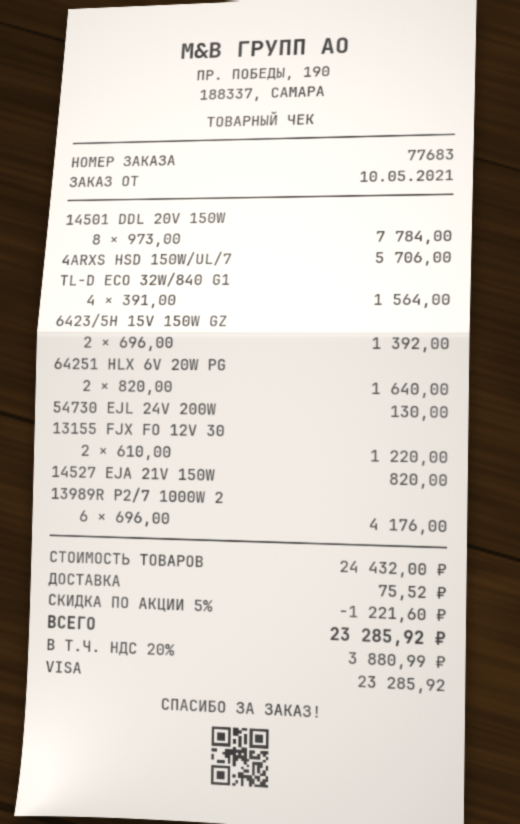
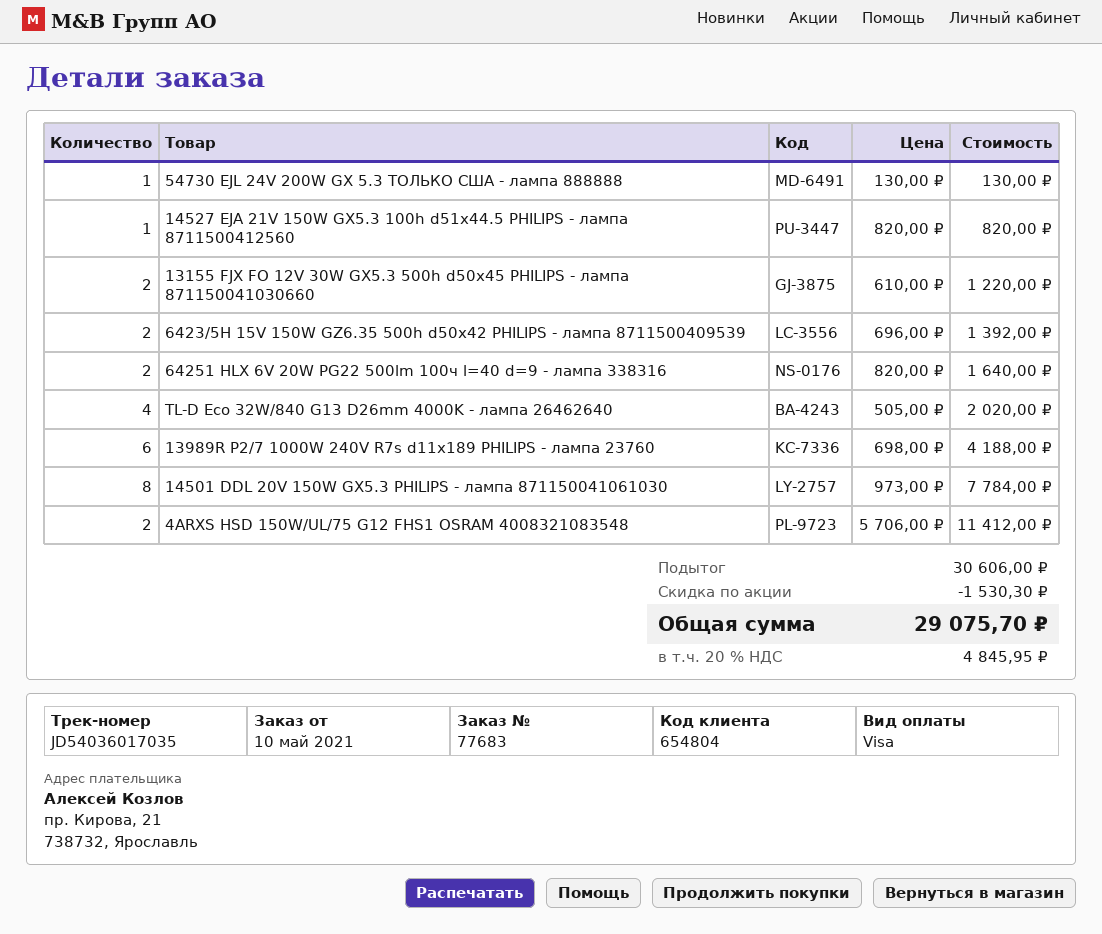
4ARXS HSD 150W/UL/7: 1 x 5706.00 = 5706.00 -> 2 x 5706.00 = 11412.00
TL-D ECO 32W/840 G1: 4 x 391.00 = 1564.00 -> 4 x 505.00 = 2020.00
13989R P2/7 1000W 2: 6 x 696.00 = 4176.00 -> 6 x 698.00 = 4188.00
subtotal: 24432.00 -> 30606.00
discount: 1221.60 -> 1530.30
shipping: 75.52 -> none
tax: 20% = 3880.99 -> 20% = 4845.95
total: 23285.92 -> 29075.70

